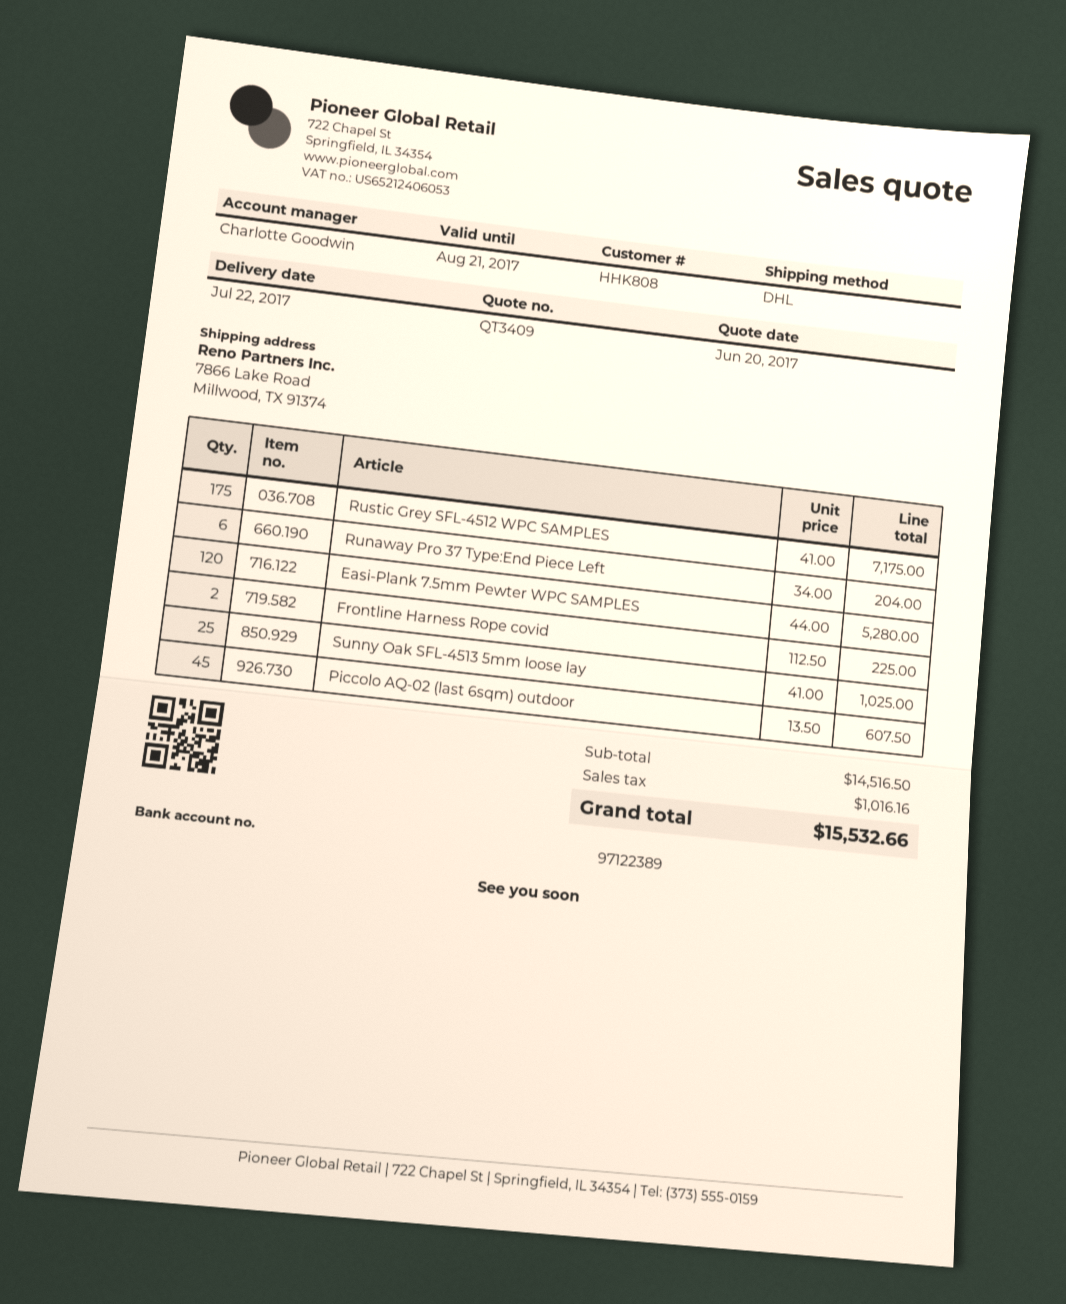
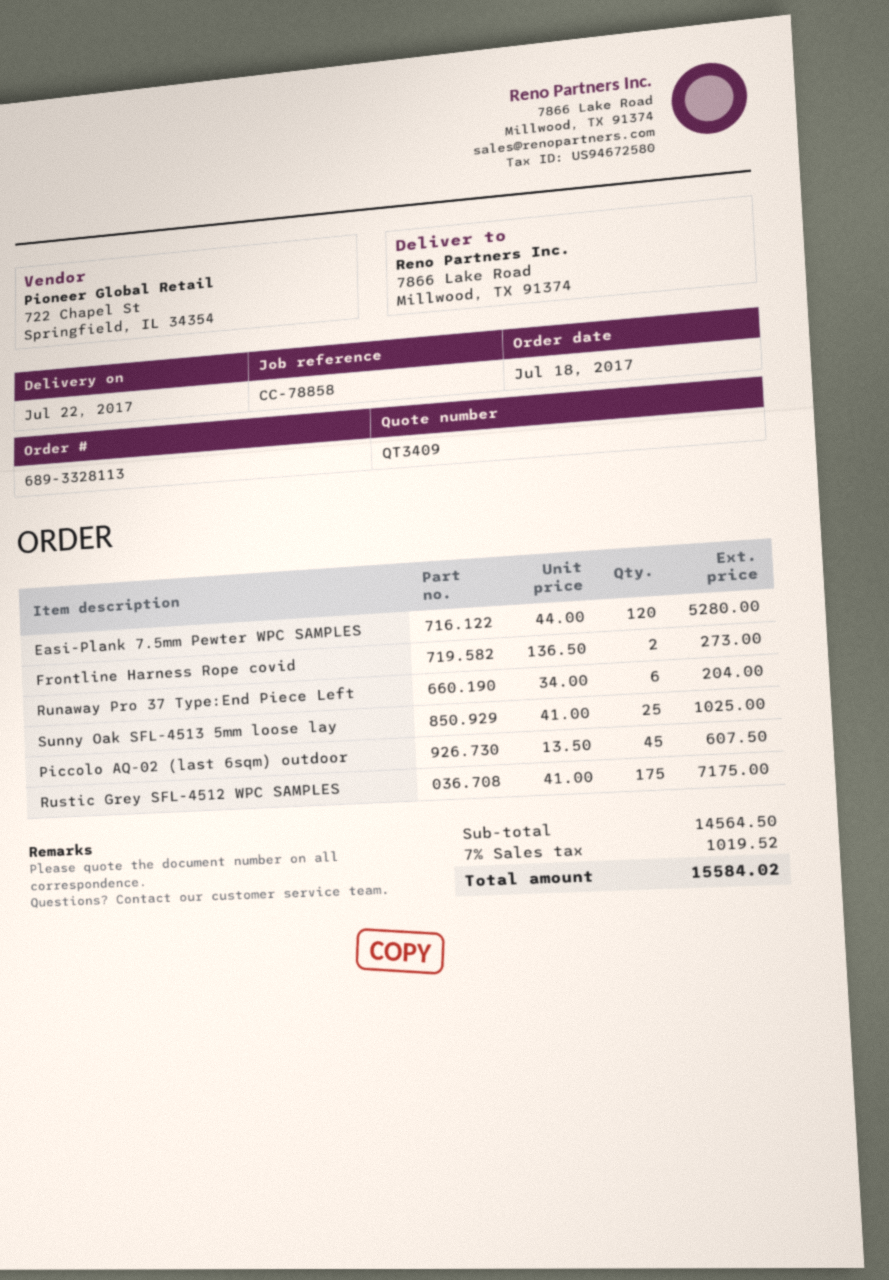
Frontline Harness Rope covid: 2 x 112.50 = 225.00 -> 2 x 136.50 = 273.00
subtotal: 14516.50 -> 14564.50
tax: 1016.16 -> 1019.52
total: 15532.66 -> 15584.02

